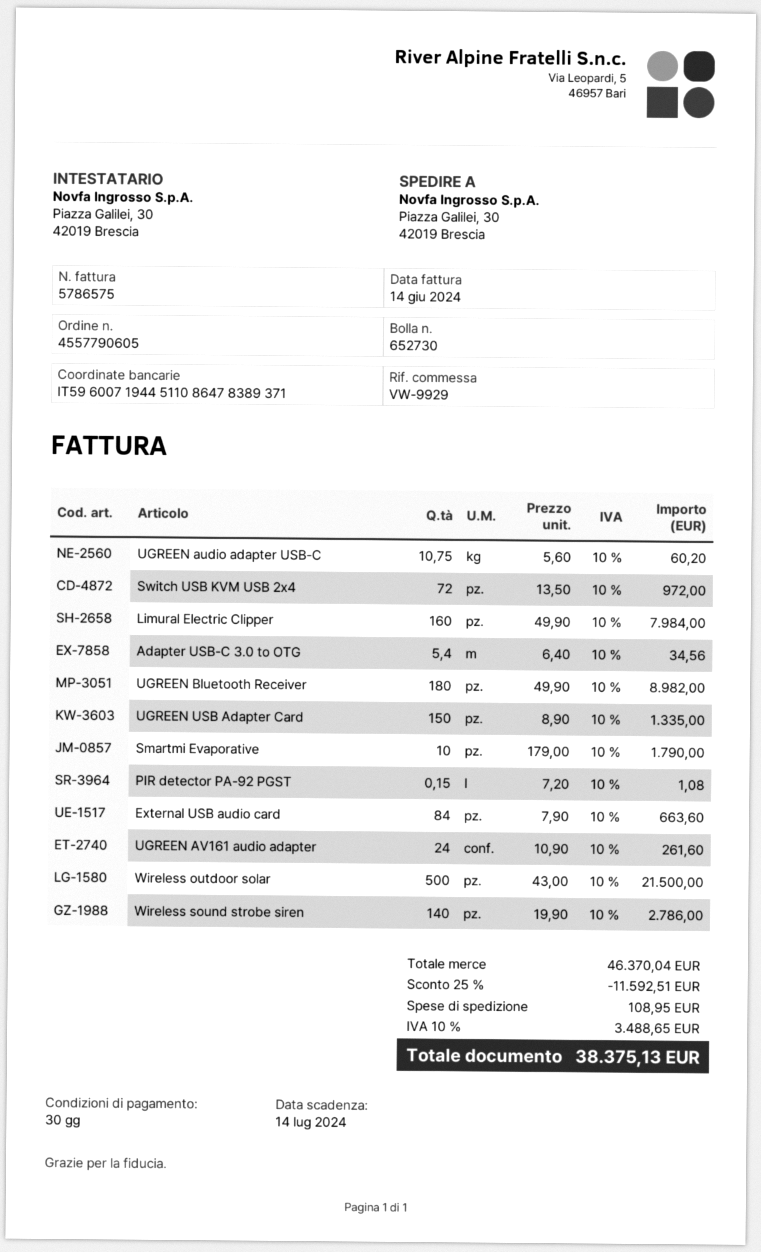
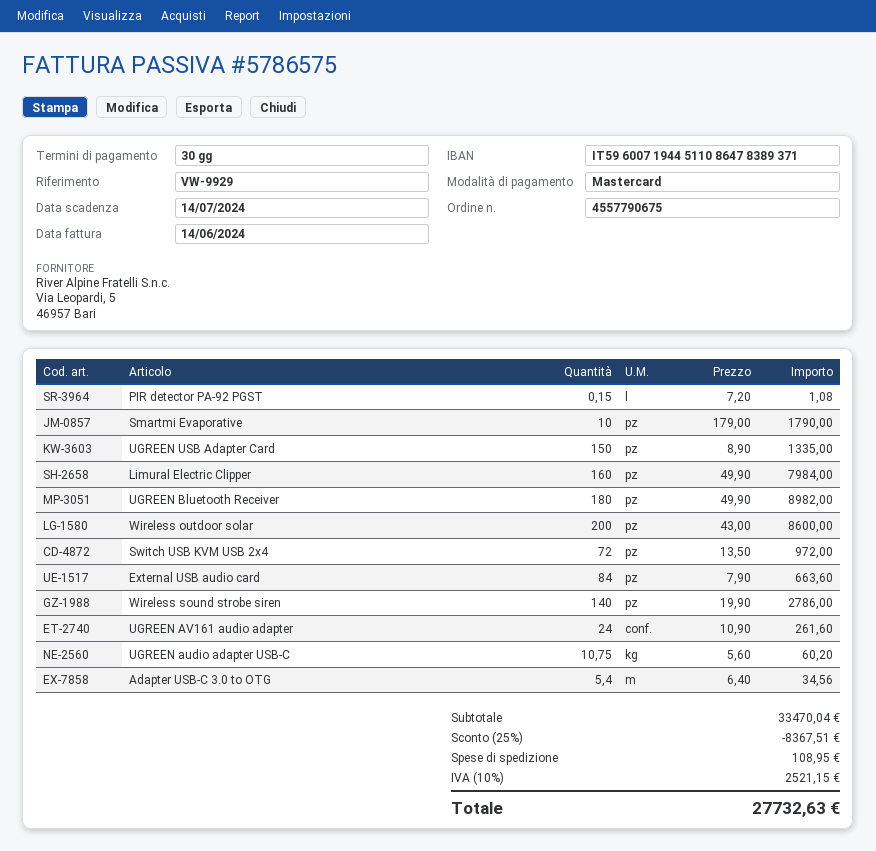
order number: 4557790605 -> 4557790675
Wireless outdoor solar: 500 x 43.00 = 21500.00 -> 200 x 43.00 = 8600.00
subtotal: 46370.04 -> 33470.04
discount: 25% = 11592.51 -> 25% = 8367.51
tax: 10% = 3488.65 -> 10% = 2521.15
total: 38375.13 -> 27732.63

